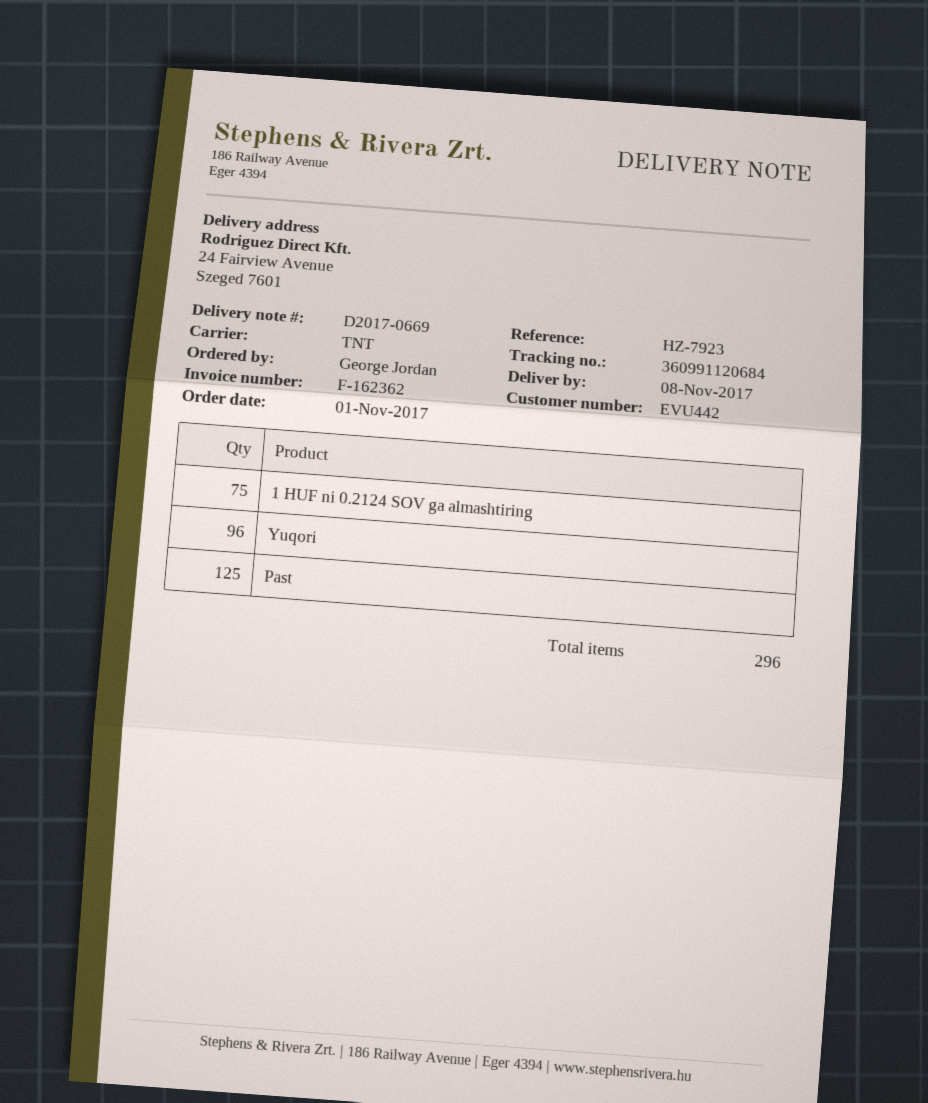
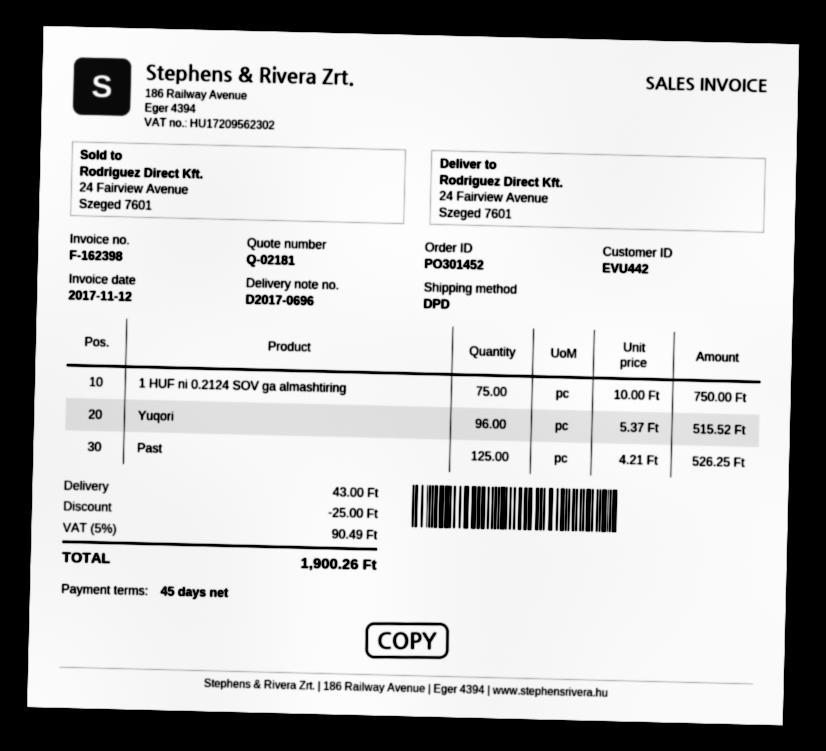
delivery note number: D2017-0669 -> D2017-0696
invoice number: F-162362 -> F-162398
shipping method: TNT -> DPD

